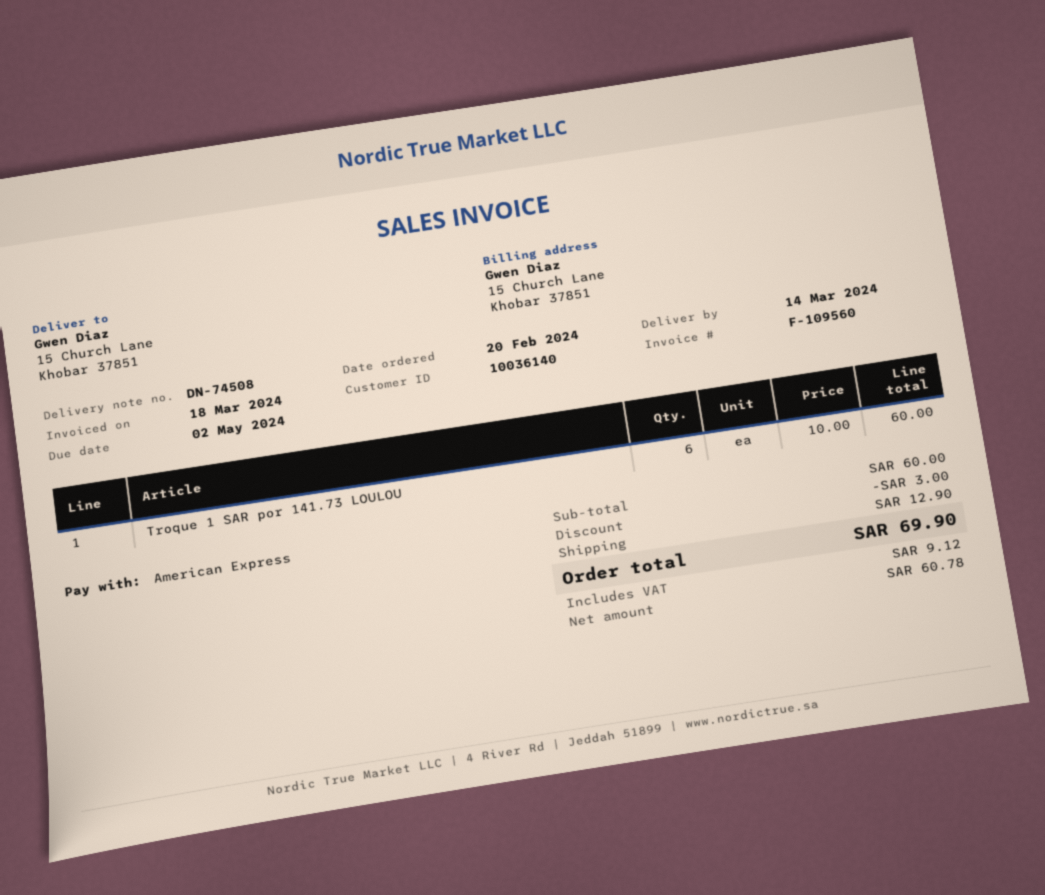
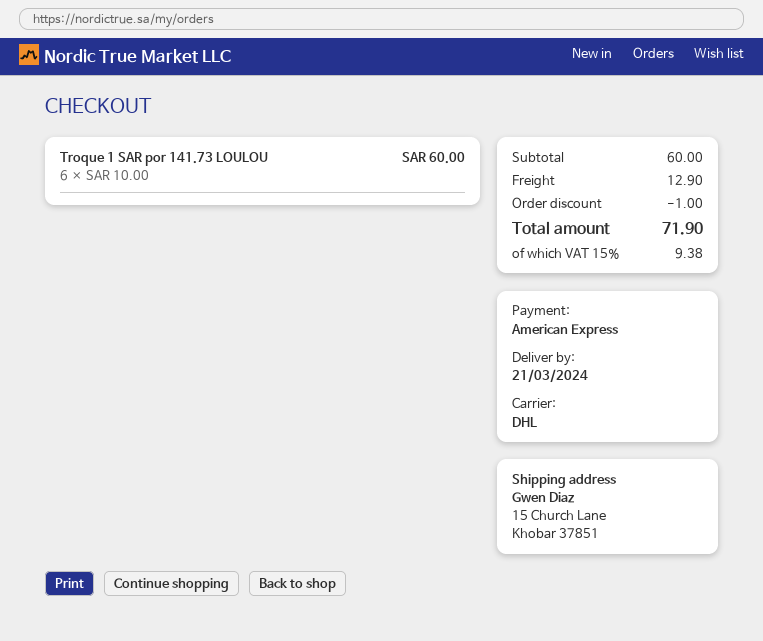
delivery date: 2024-03-14 -> 2024-03-21
discount: 3.00 -> 1.00
tax: 9.12 -> 9.38
total: 69.90 -> 71.90

